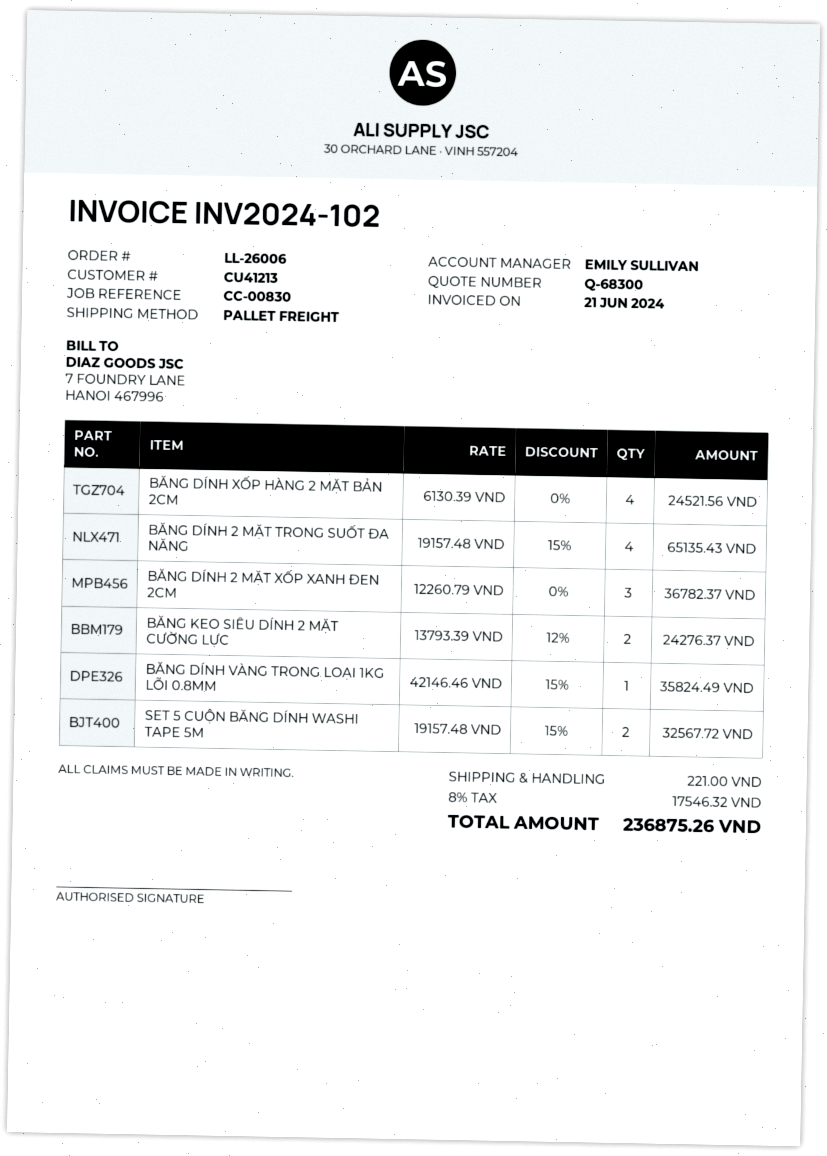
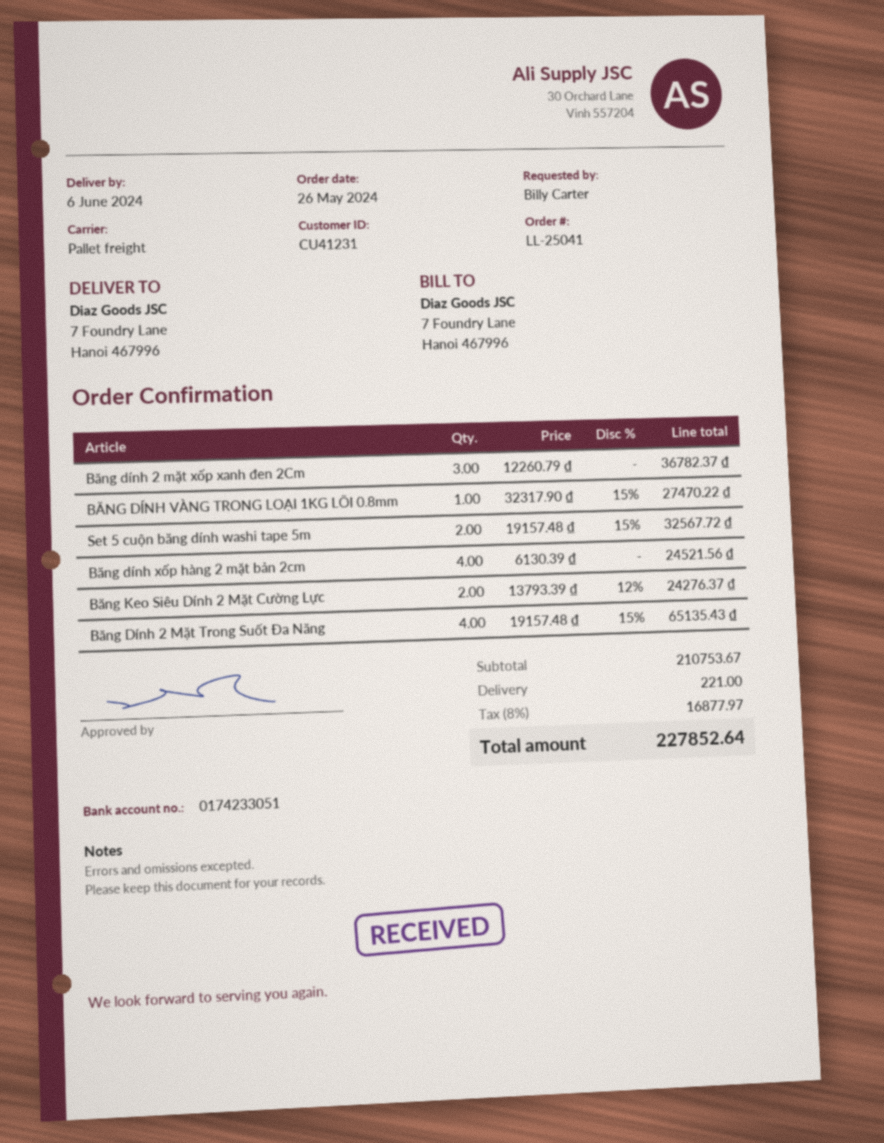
order number: LL-26006 -> LL-25041
customer number: CU41213 -> CU41231
BĂNG DÍNH VÀNG TRONG LOẠI 1KG LÕI 0.8MM: 1 x 42146.46 - 15% = 35824.49 -> 1 x 32317.90 - 15% = 27470.22
tax: 8% = 17546.32 -> 8% = 16877.97
total: 236875.26 -> 227852.64

